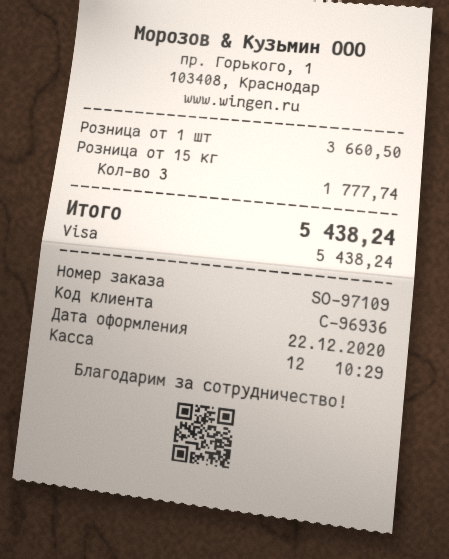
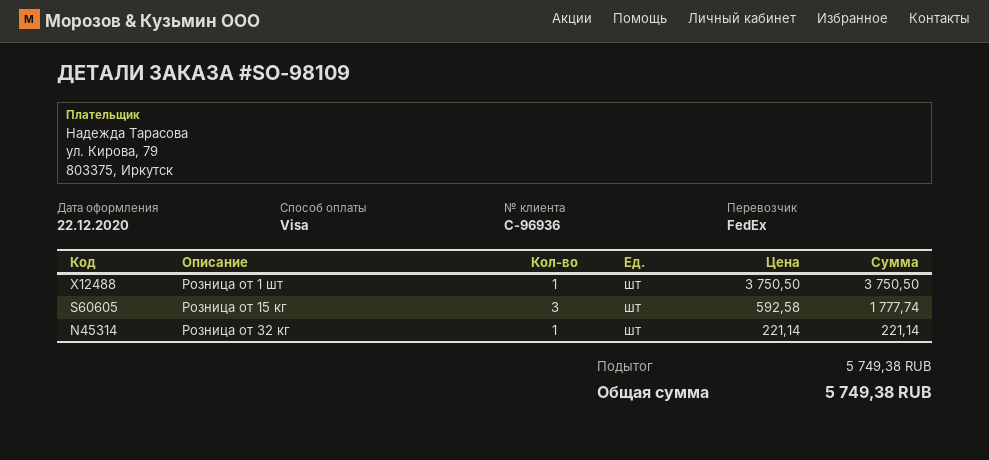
order number: SO-97109 -> SO-98109
Розница от 1 шт: 1 for 3660.50 -> 1 for 3750.50
Розница от 32 кг: none -> 1 for 221.14
total: 5438.24 -> 5749.38

